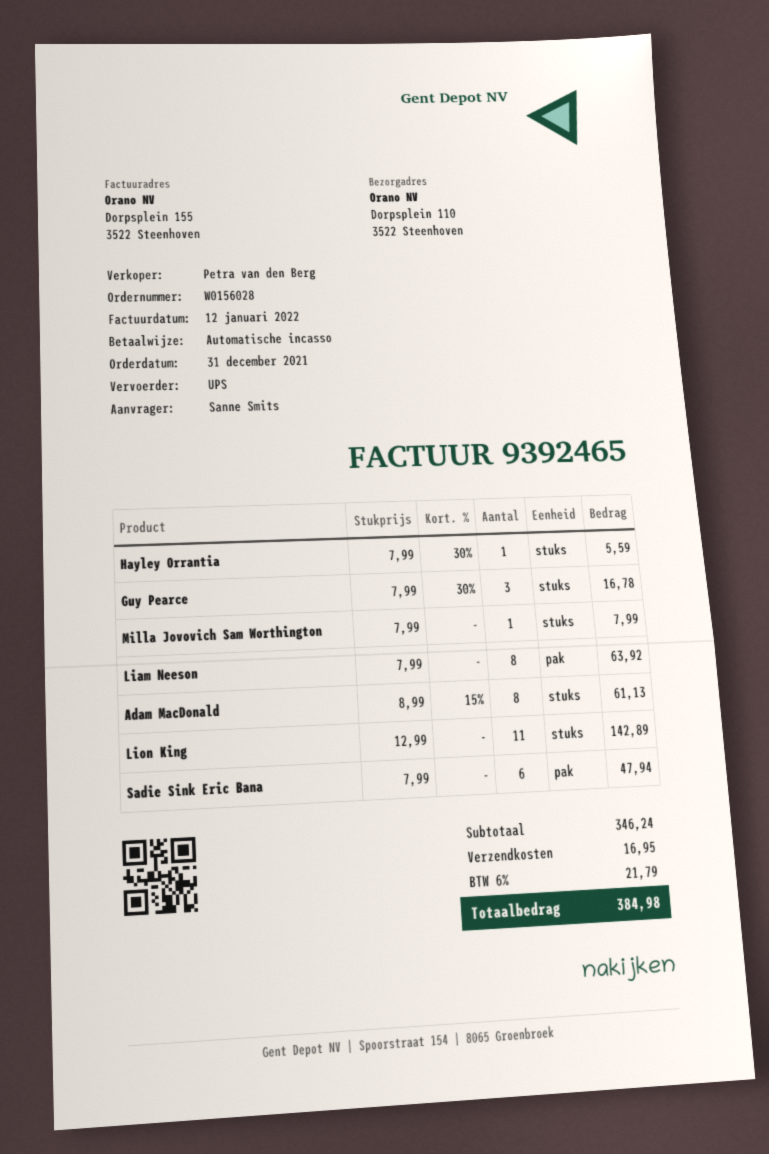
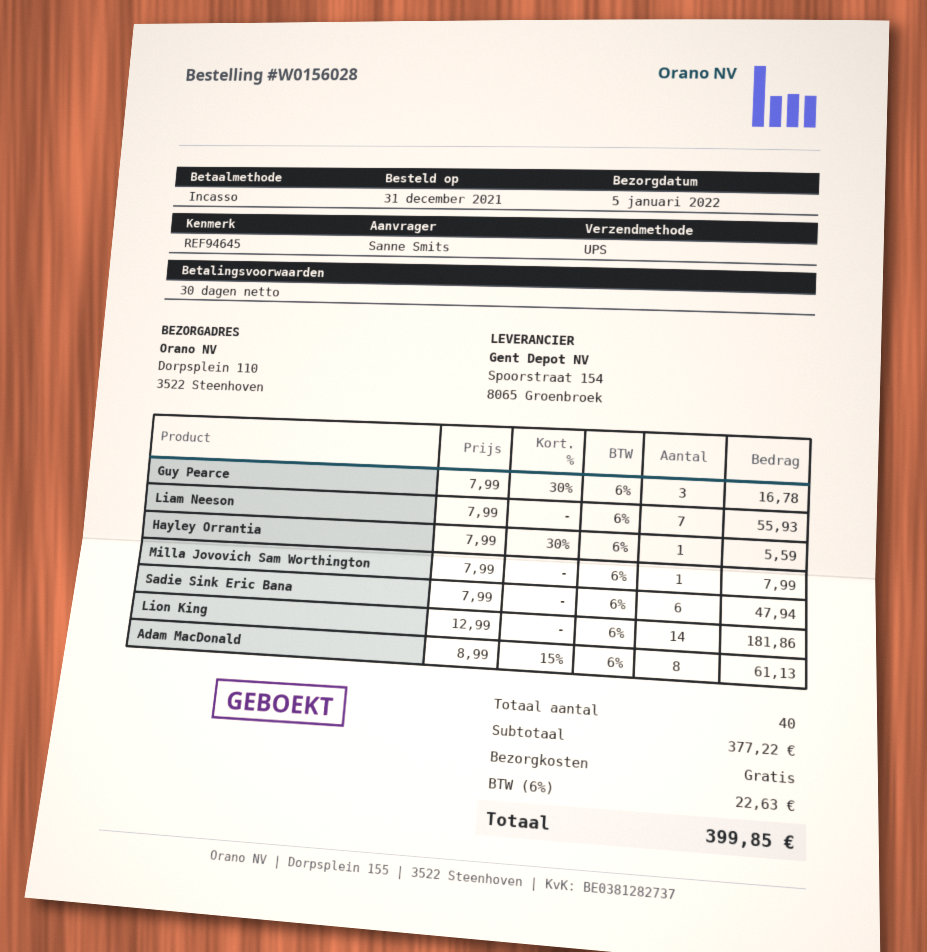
Liam Neeson: 8 x 7.99 = 63.92 -> 7 x 7.99 = 55.93
Lion King: 11 x 12.99 = 142.89 -> 14 x 12.99 = 181.86
subtotal: 346.24 -> 377.22
shipping: 16.95 -> 0.00
tax: 6% = 21.79 -> 6% = 22.63
total: 384.98 -> 399.85

